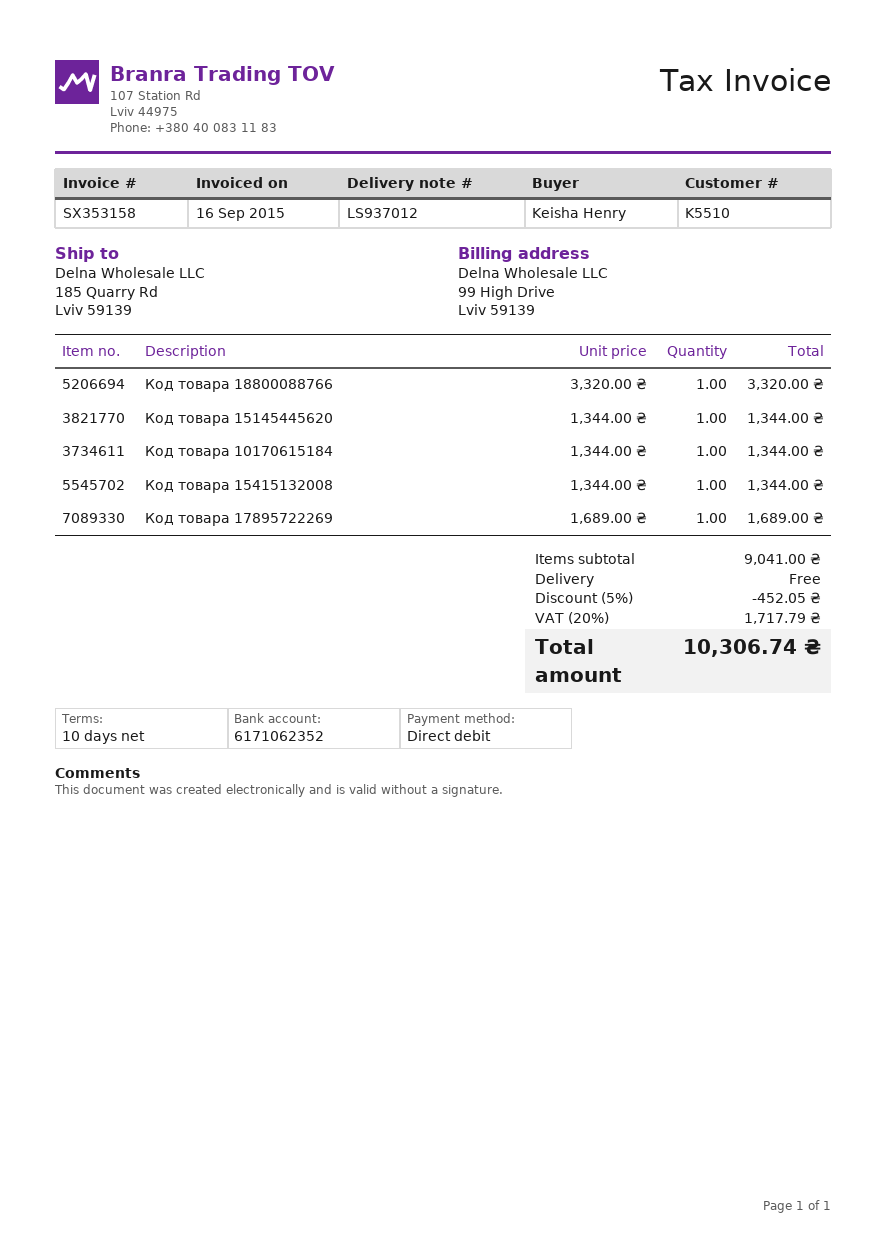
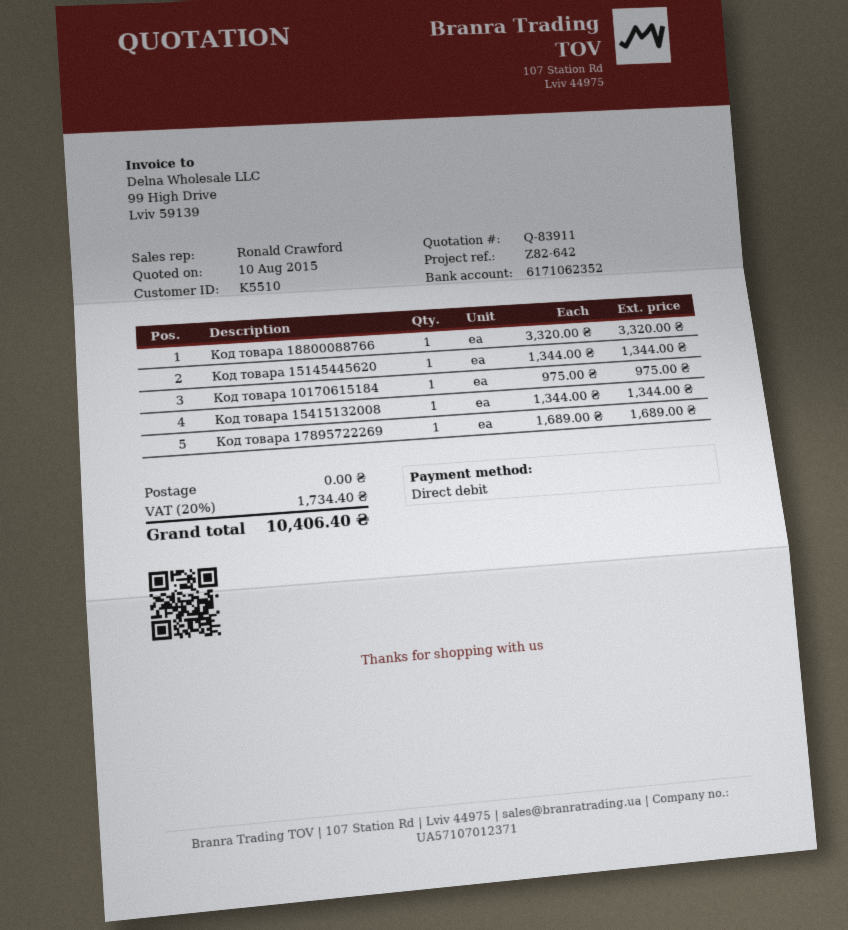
Код товара 10170615184: 1 x 1344.00 = 1344.00 -> 1 x 975.00 = 975.00
discount: 5% = 452.05 -> none
tax: 20% = 1717.79 -> 20% = 1734.40
total: 10306.74 -> 10406.40

